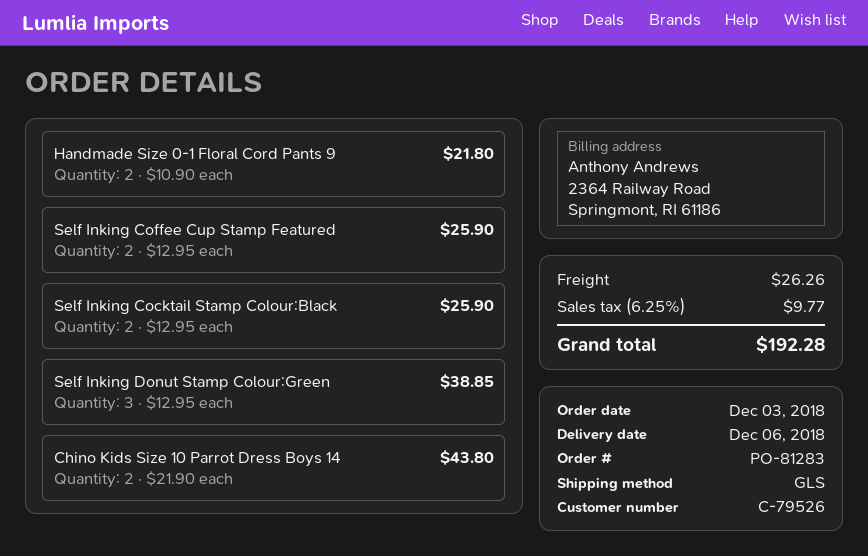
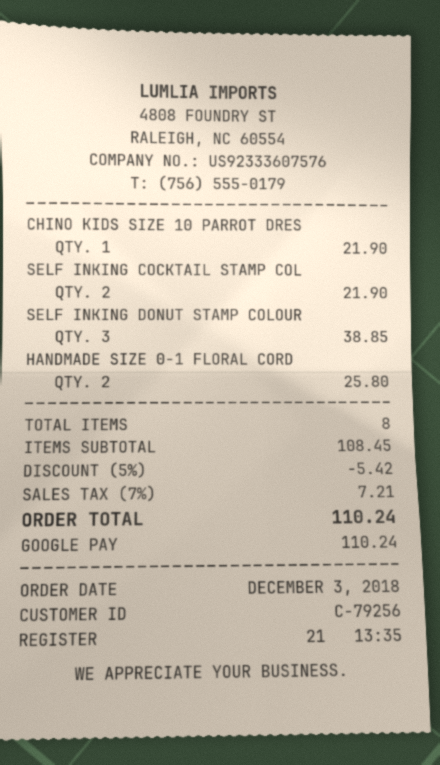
customer number: C-79526 -> C-79256
Handmade Size 0-1 Floral Cord Pants 9: 2 for 21.80 -> 2 for 25.80
Self Inking Coffee Cup Stamp Featured: 2 for 25.90 -> none
Self Inking Cocktail Stamp Colour:Black: 2 for 25.90 -> 2 for 21.90
Chino Kids Size 10 Parrot Dress Boys 14: 2 for 43.80 -> 1 for 21.90
discount: none -> 5% = 5.42
shipping: 26.26 -> none
tax: 6.25% = 9.77 -> 7% = 7.21
total: 192.28 -> 110.24

